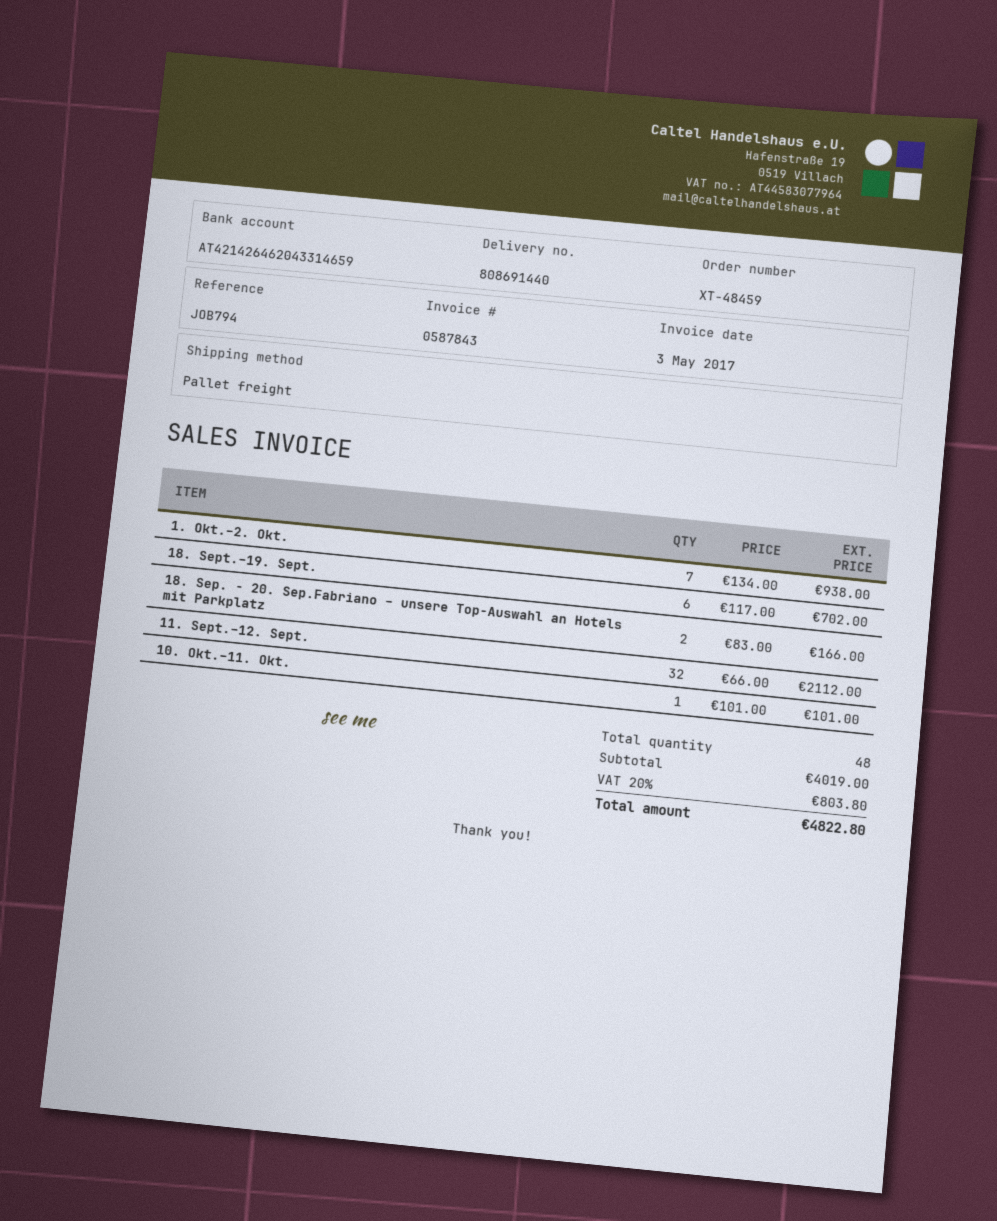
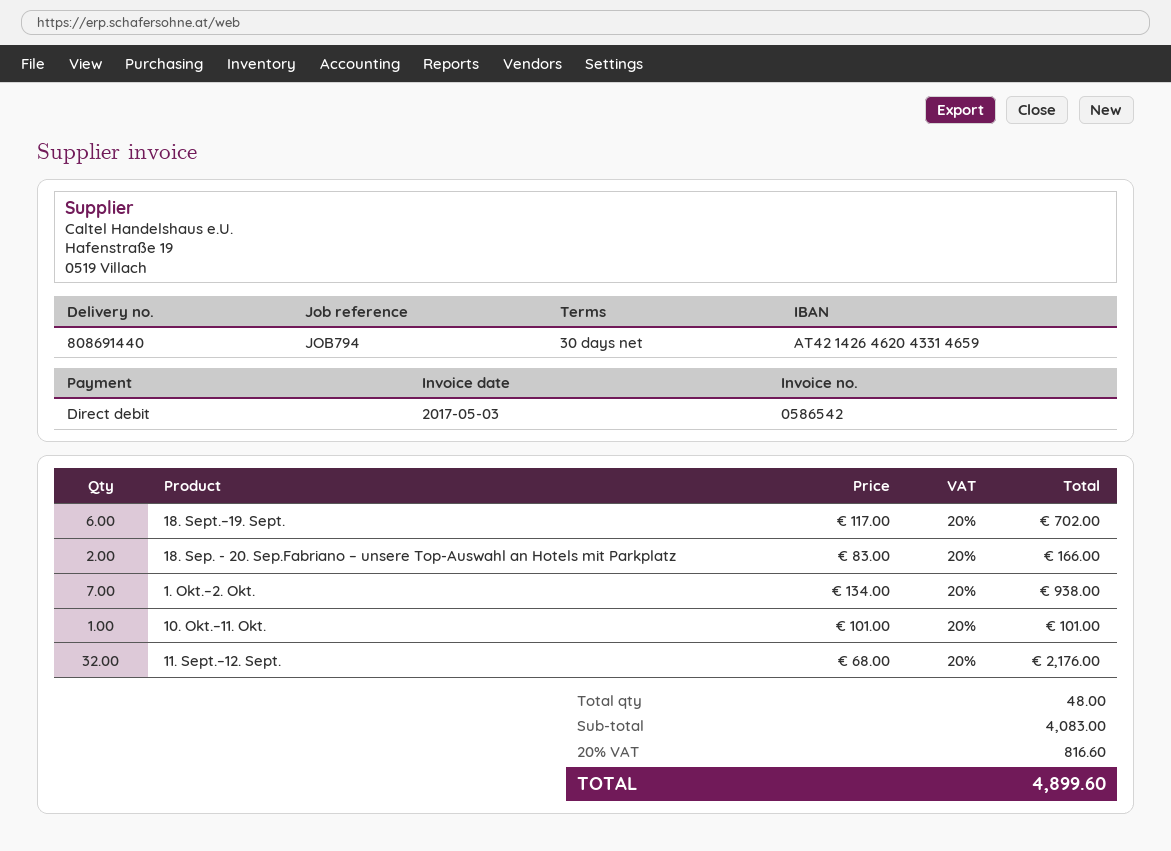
invoice number: 0587843 -> 0586542
11. Sept.–12. Sept.: 32 x 66.00 = 2112.00 -> 32 x 68.00 = 2176.00
subtotal: 4019.00 -> 4083.00
tax: 20% = 803.80 -> 20% = 816.60
total: 4822.80 -> 4899.60

